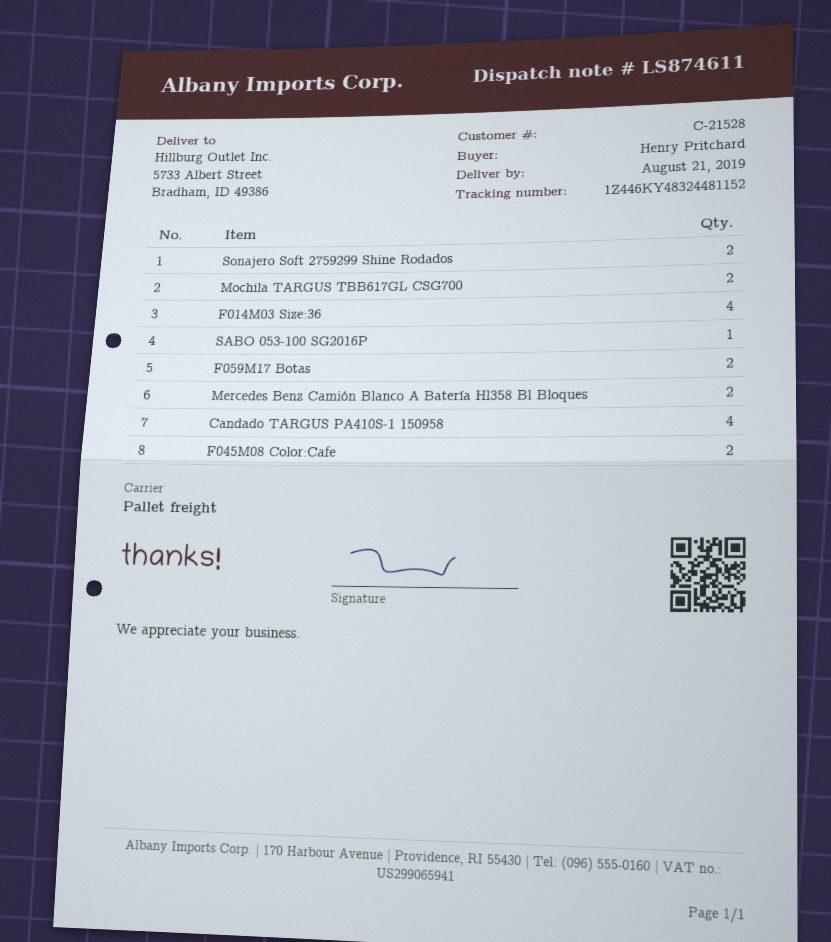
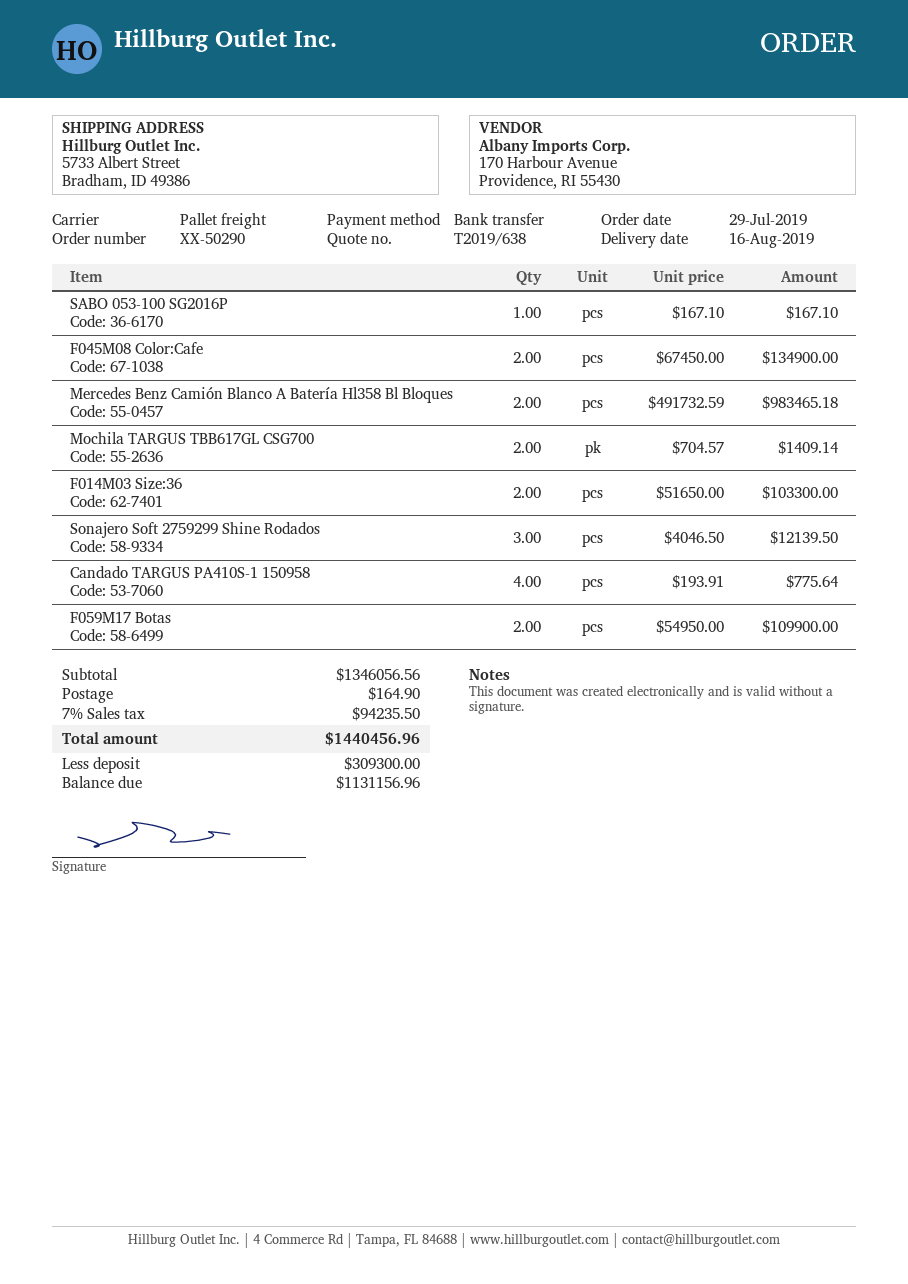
delivery date: 2019-08-21 -> 2019-08-16
Sonajero Soft 2759299 Shine Rodados: 2 -> 3
F014M03 Size:36: 4 -> 2

